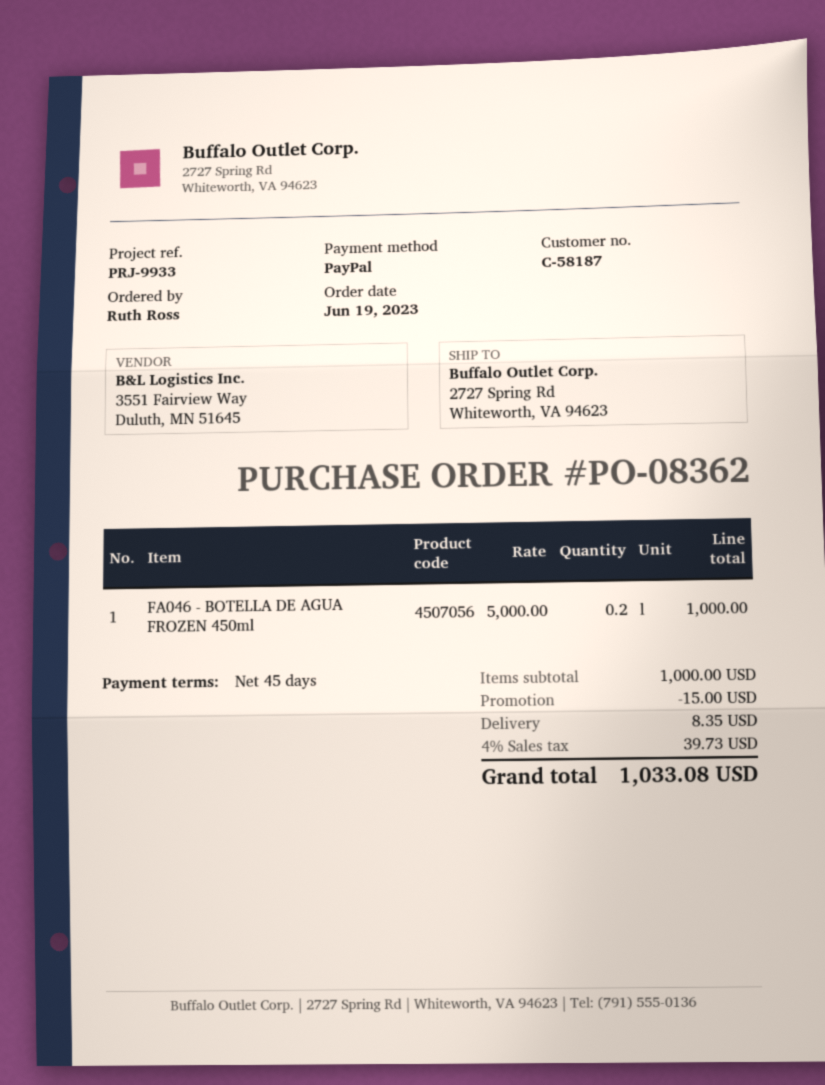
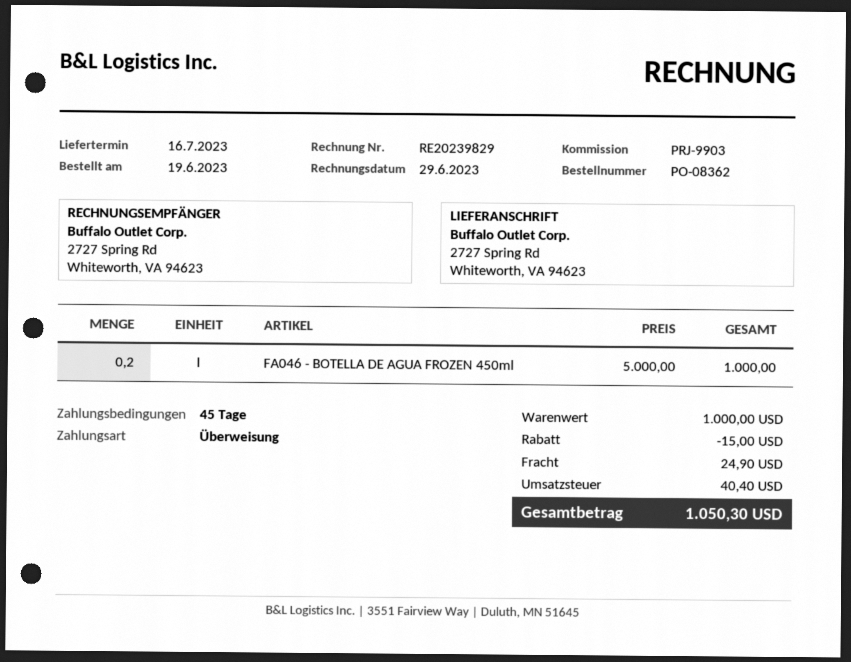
reference: PRJ-9933 -> PRJ-9903
payment method: PayPal -> bank transfer
shipping: 8.35 -> 24.90
tax: 39.73 -> 40.40
total: 1033.08 -> 1050.30

